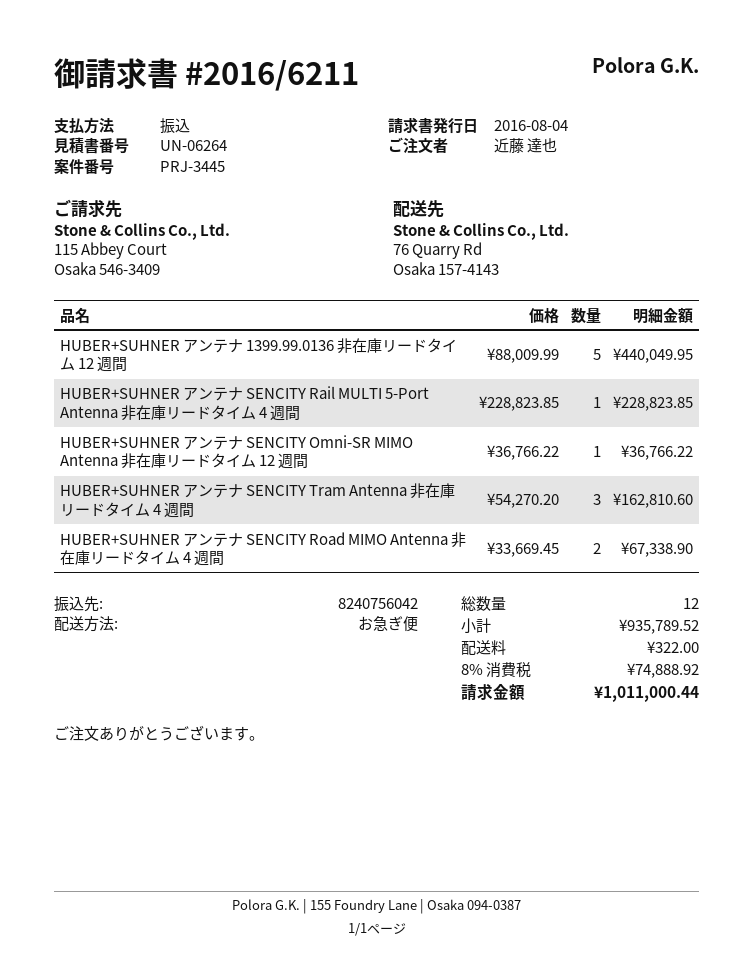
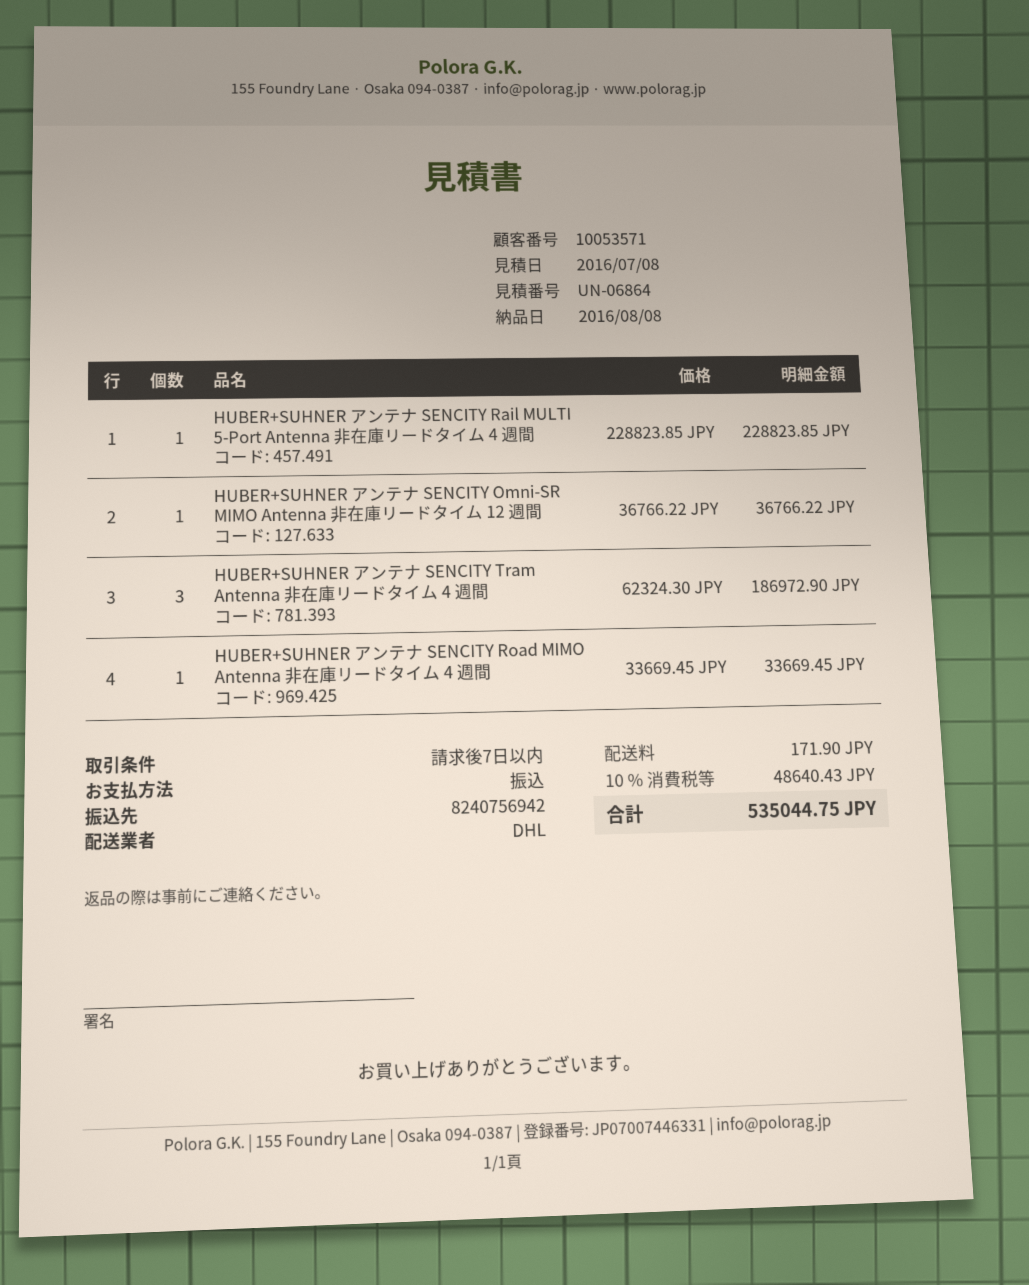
quote number: UN-06264 -> UN-06864
bank account: 8240756042 -> 8240756942
shipping method: express -> DHL
HUBER+SUHNER アンテナ 1399.99.0136 非在庫リードタイム 12 週間: 5 x 88009.99 = 440049.95 -> none
HUBER+SUHNER アンテナ SENCITY Tram Antenna 非在庫リードタイム 4 週間: 3 x 54270.20 = 162810.60 -> 3 x 62324.30 = 186972.90
HUBER+SUHNER アンテナ SENCITY Road MIMO Antenna 非在庫リードタイム 4 週間: 2 x 33669.45 = 67338.90 -> 1 x 33669.45 = 33669.45
shipping: 322.00 -> 171.90
tax: 8% = 74888.92 -> 10% = 48640.43
total: 1011000.44 -> 535044.75

